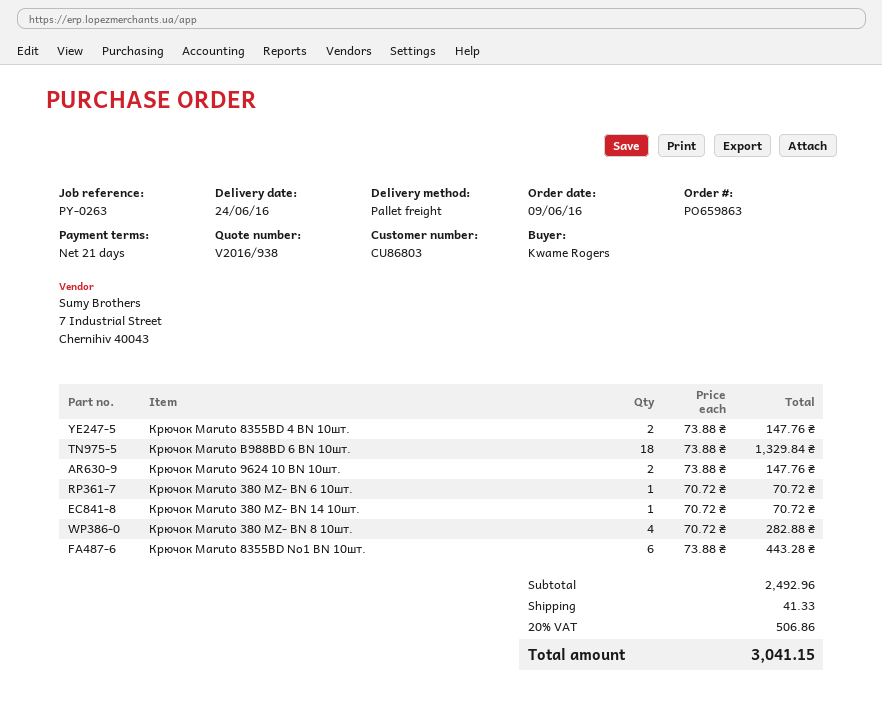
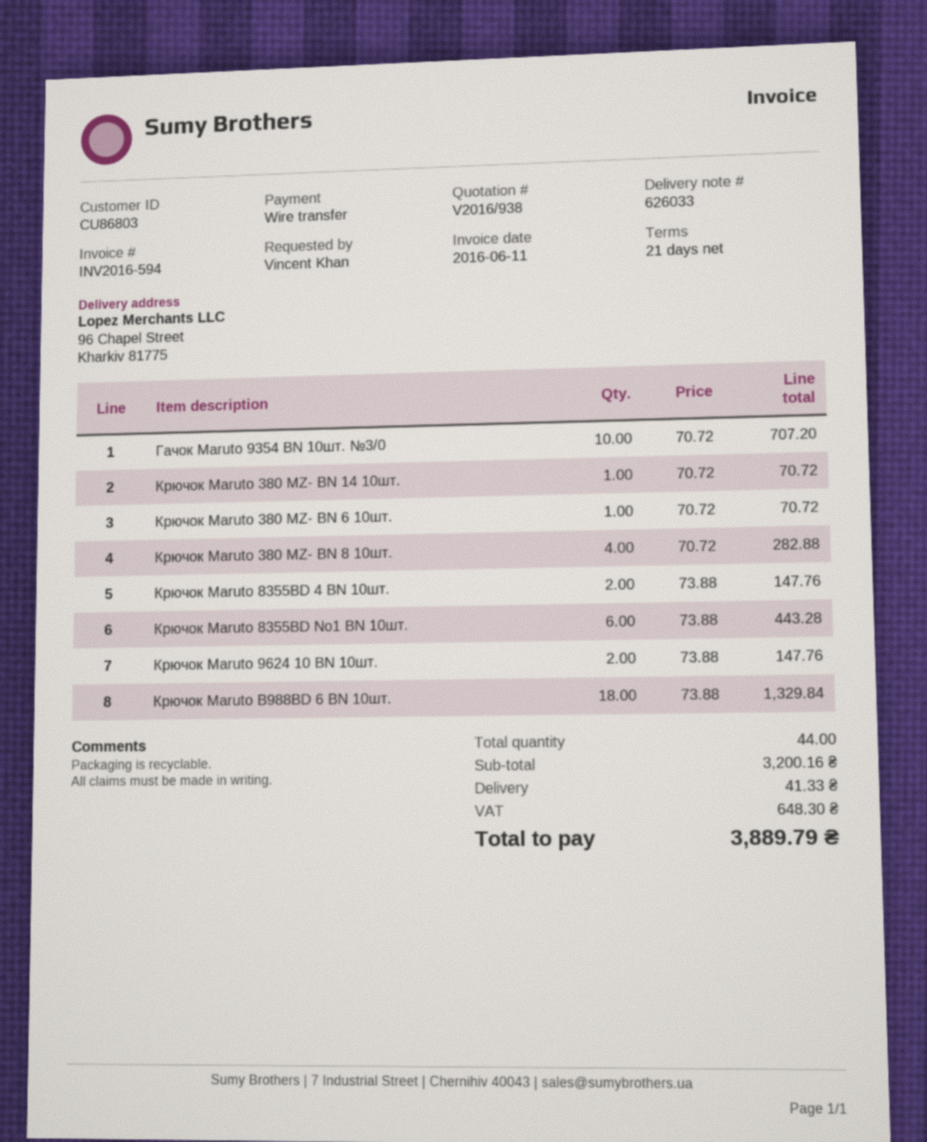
ordered by: Kwame Rogers -> Vincent Khan
Гачок Maruto 9354 BN 10шт. №3/0: none -> 10 x 70.72 = 707.20
subtotal: 2492.96 -> 3200.16
tax: 506.86 -> 648.30
total: 3041.15 -> 3889.79

